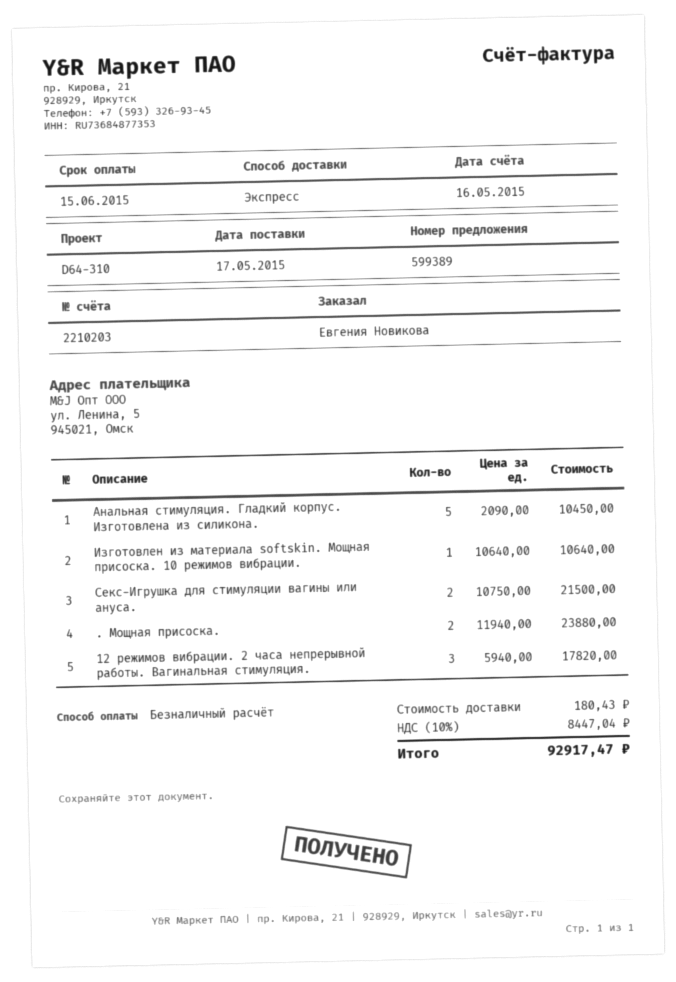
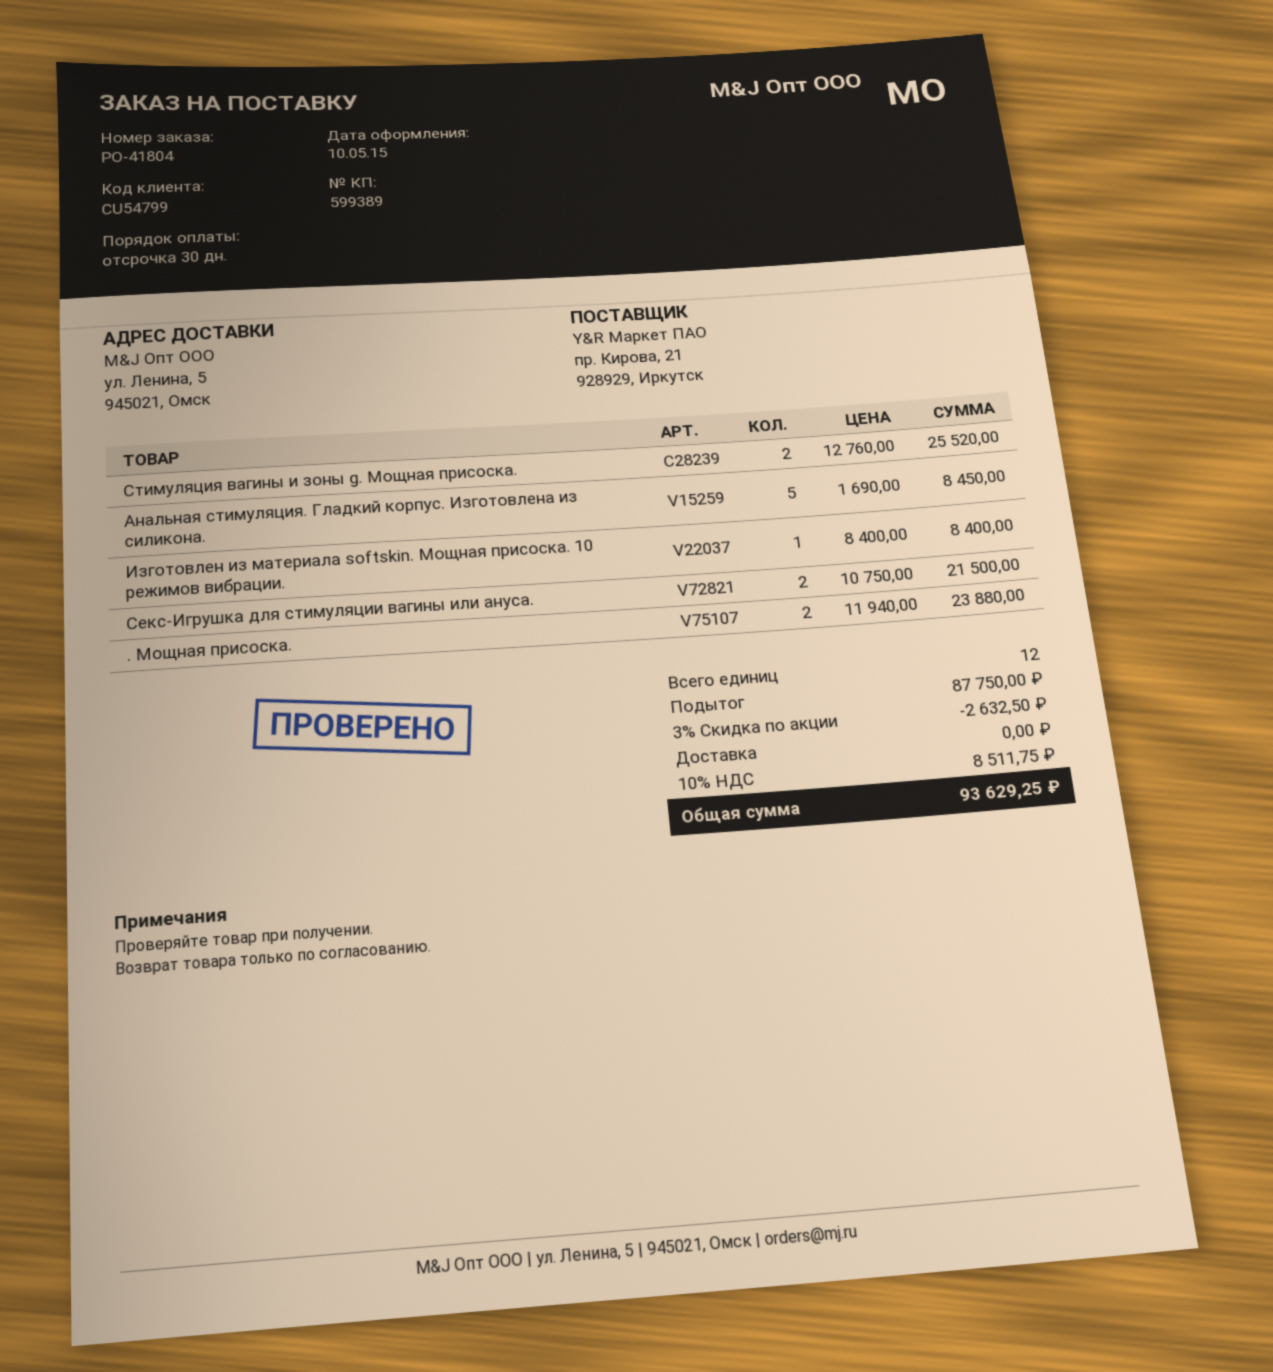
Анальная стимуляция. Гладкий корпус. Изготовлена из силикона.: 5 x 2090.00 = 10450.00 -> 5 x 1690.00 = 8450.00
Изготовлен из материала softskin. Мощная присоска. 10 режимов вибрации.: 1 x 10640.00 = 10640.00 -> 1 x 8400.00 = 8400.00
12 режимов вибрации. 2 часа непрерывной работы. Вагинальная стимуляция.: 3 x 5940.00 = 17820.00 -> none
Стимуляция вагины и зоны g. Мощная присоска.: none -> 2 x 12760.00 = 25520.00
discount: none -> 3% = 2632.50
shipping: 180.43 -> 0.00
tax: 10% = 8447.04 -> 10% = 8511.75
total: 92917.47 -> 93629.25

